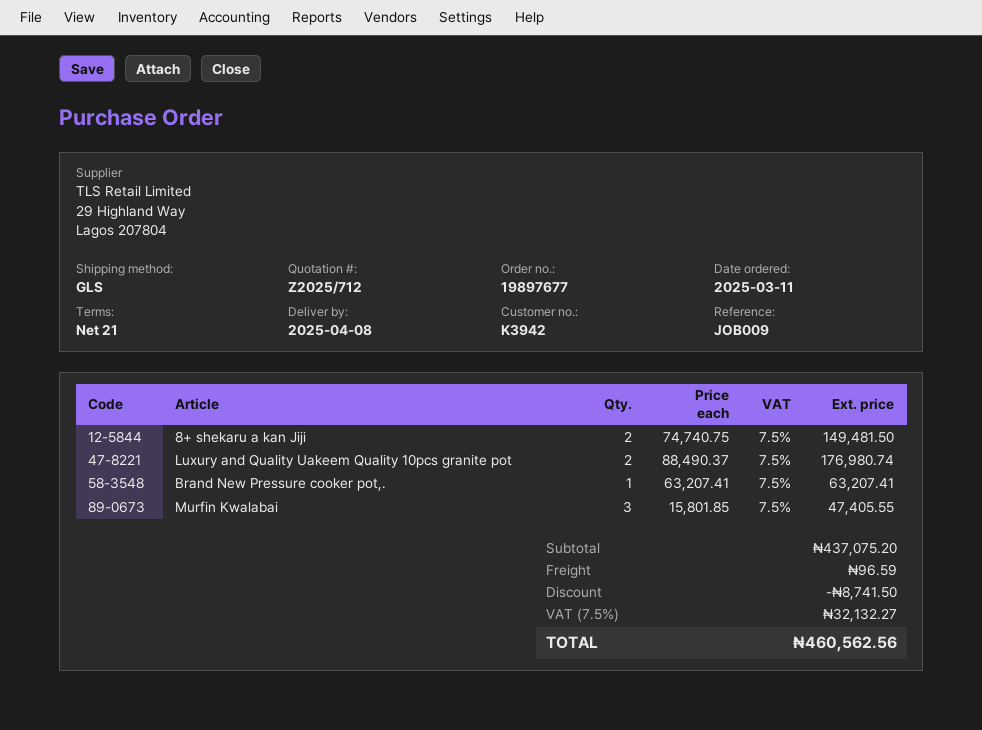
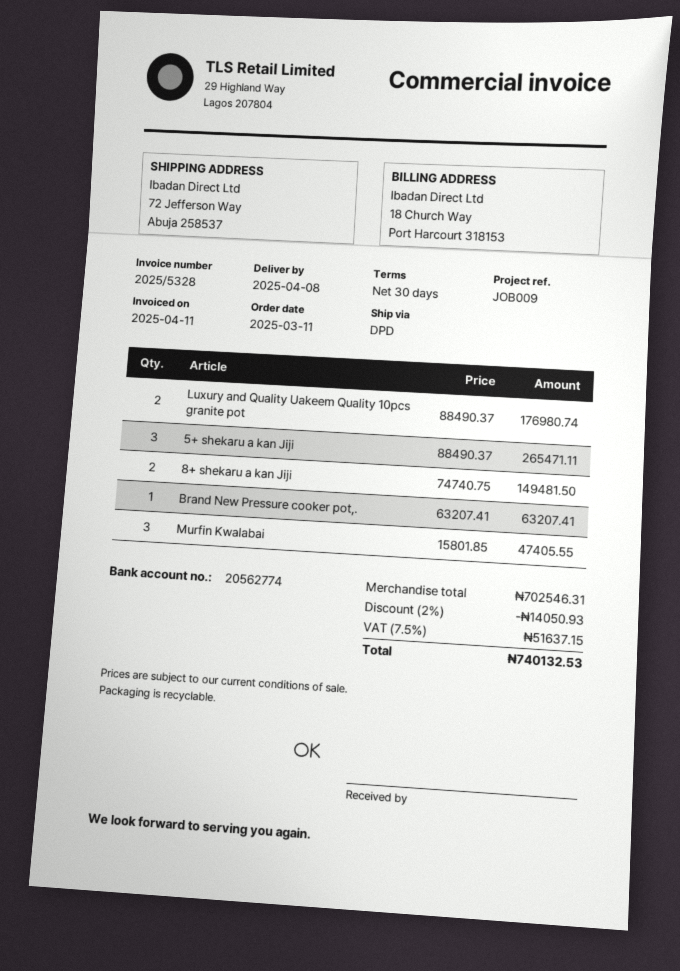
payment terms: 21 days -> 30 days
shipping method: GLS -> DPD
5+ shekaru a kan Jiji: none -> 3 x 88490.37 = 265471.11
subtotal: 437075.20 -> 702546.31
discount: 8741.50 -> 14050.93
shipping: 96.59 -> none
tax: 7.5% = 32132.27 -> 7.5% = 51637.15
total: 460562.56 -> 740132.53

